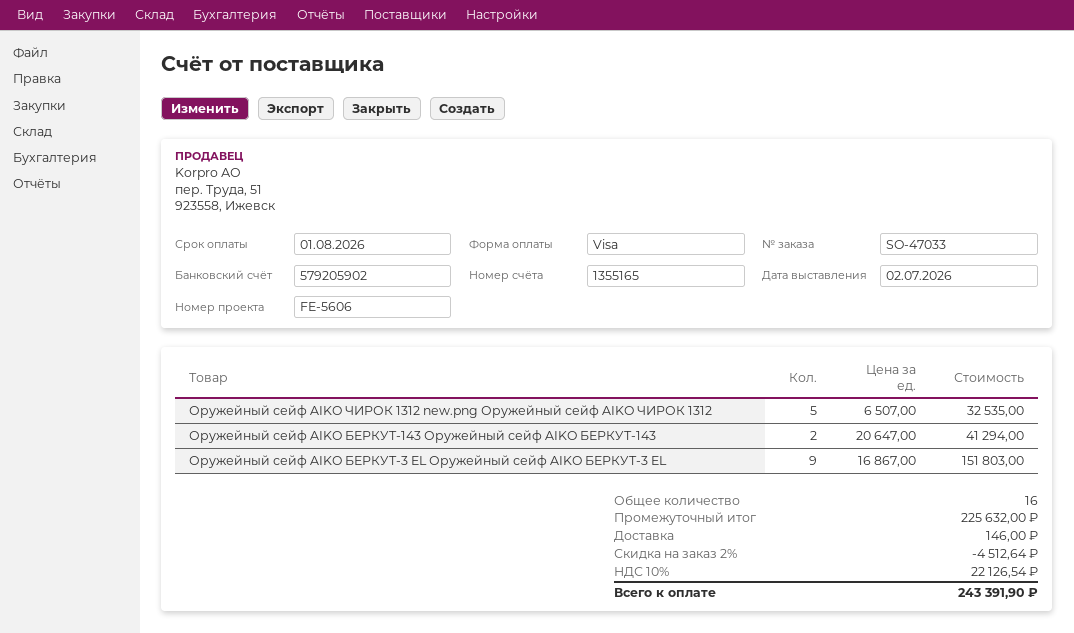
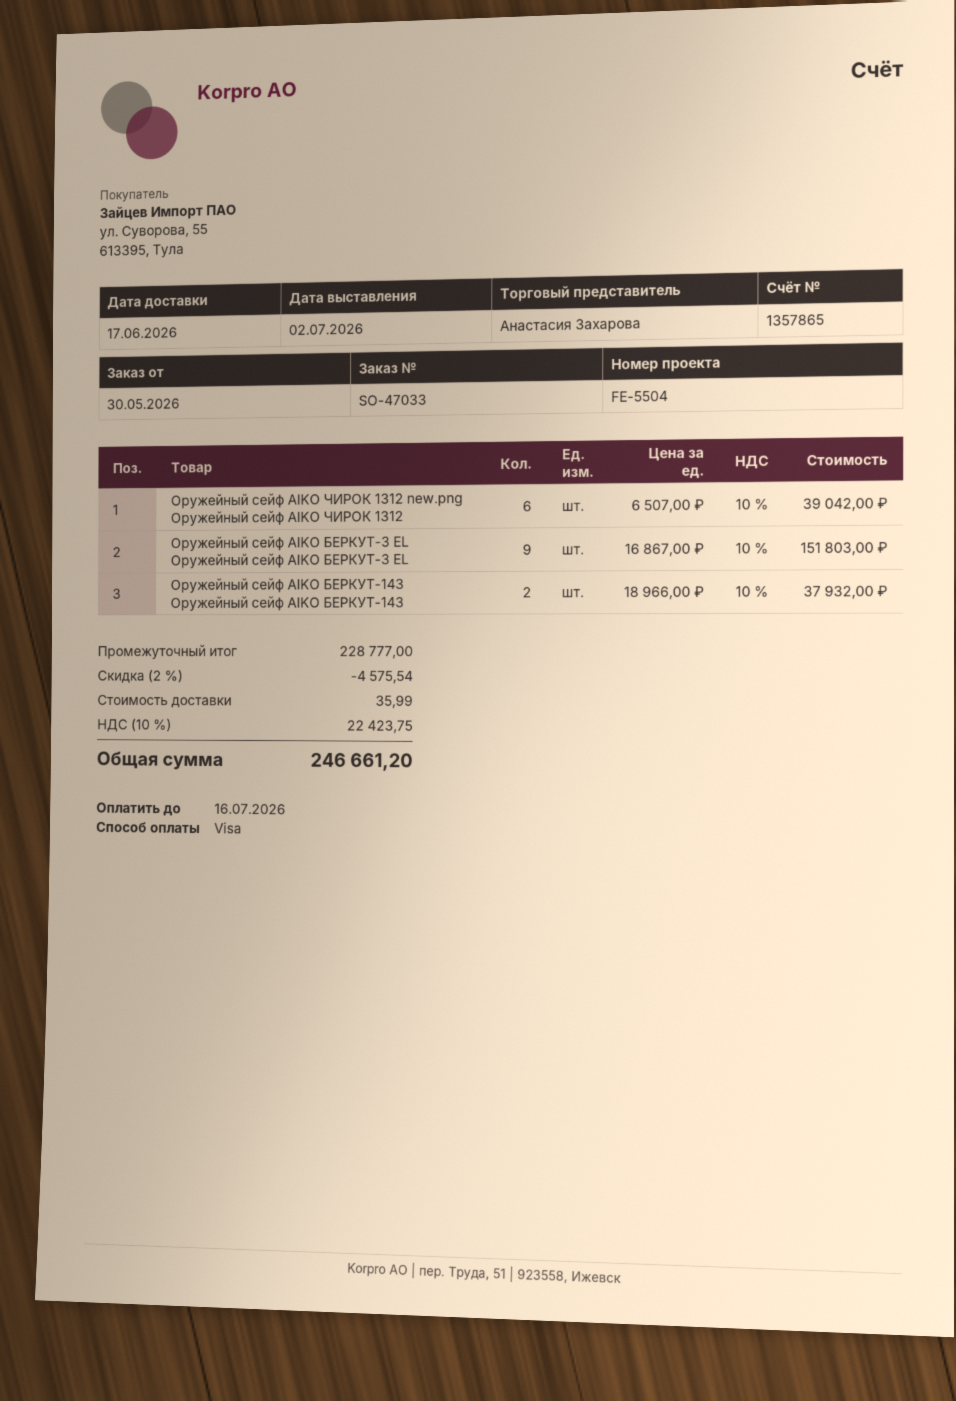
invoice number: 1355165 -> 1357865
due date: 2026-08-01 -> 2026-07-16
reference: FE-5606 -> FE-5504
Оружейный сейф AIKO ЧИРОК 1312 new.png Оружейный сейф AIKO ЧИРОК 1312: 5 x 6507.00 = 32535.00 -> 6 x 6507.00 = 39042.00
Оружейный сейф AIKO БЕРКУТ-143 Оружейный сейф AIKO БЕРКУТ-143: 2 x 20647.00 = 41294.00 -> 2 x 18966.00 = 37932.00
subtotal: 225632.00 -> 228777.00
discount: 2% = 4512.64 -> 2% = 4575.54
shipping: 146.00 -> 35.99
tax: 10% = 22126.54 -> 10% = 22423.75
total: 243391.90 -> 246661.20

